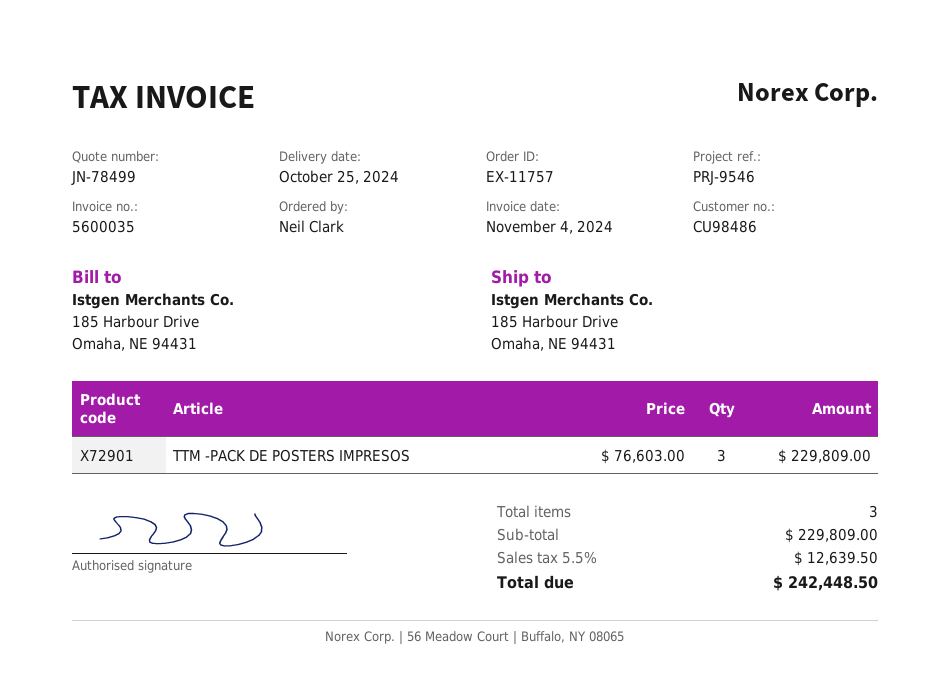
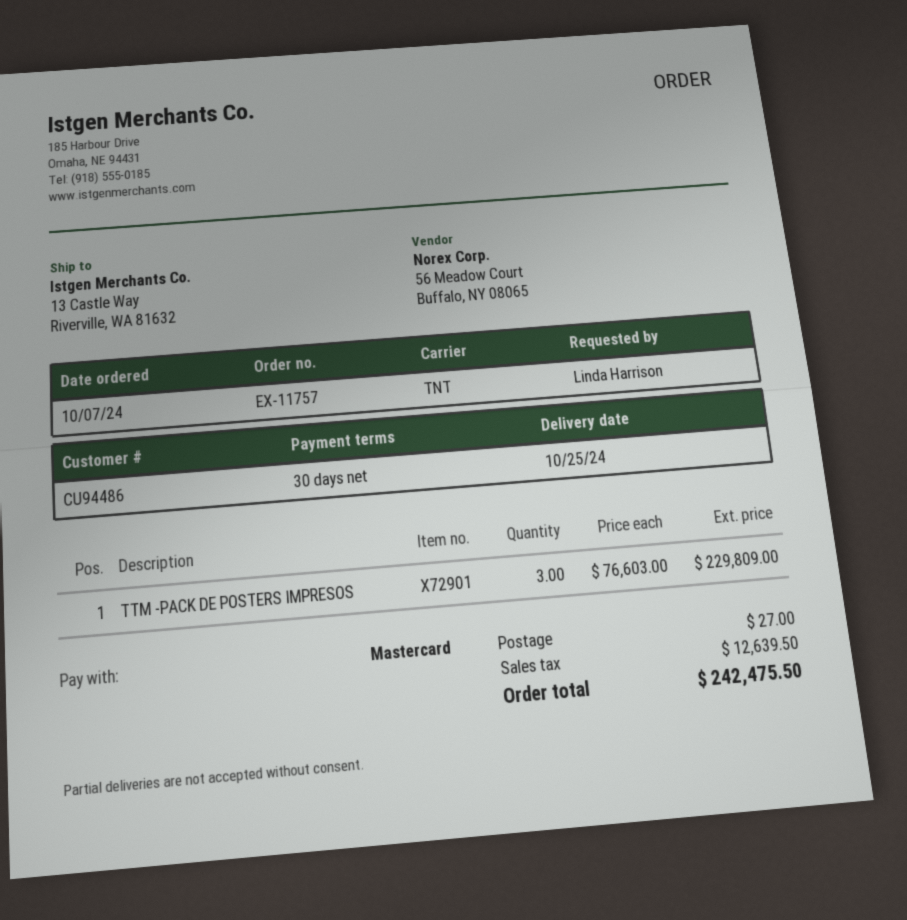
customer number: CU98486 -> CU94486
ordered by: Neil Clark -> Linda Harrison
ship to: 185 Harbour Drive, Omaha, NE 94431 -> 13 Castle Way, Riverville, WA 81632
shipping: none -> 27.00
total: 242448.50 -> 242475.50

